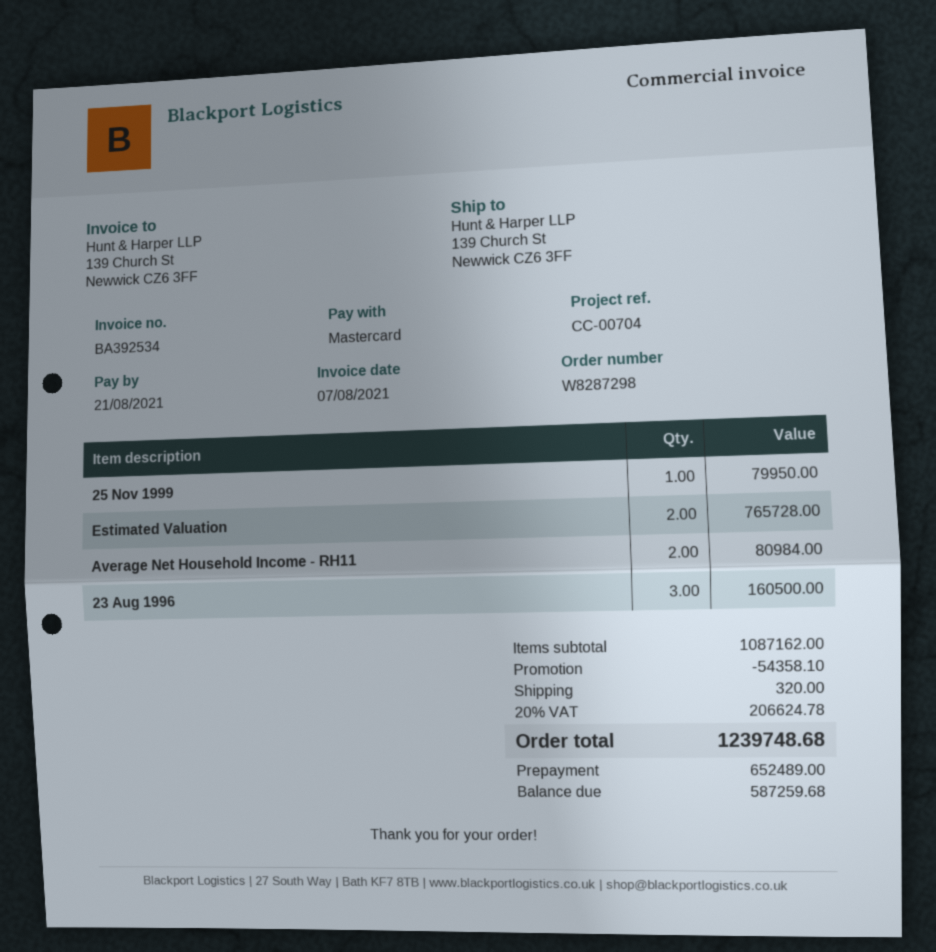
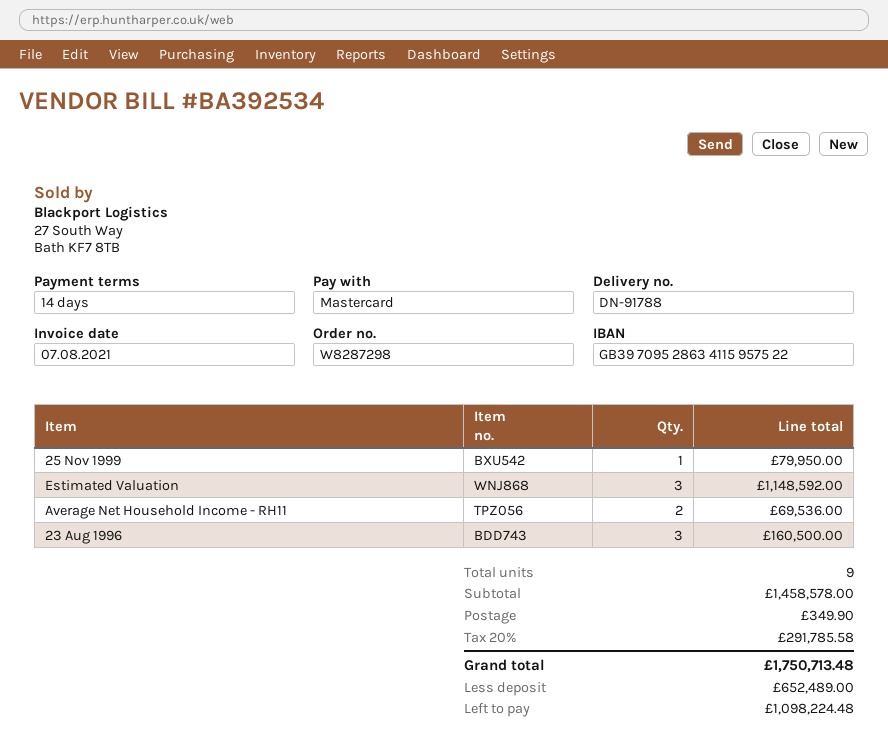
Estimated Valuation: 2 for 765728.00 -> 3 for 1148592.00
Average Net Household Income - RH11: 2 for 80984.00 -> 2 for 69536.00
subtotal: 1087162.00 -> 1458578.00
discount: 54358.10 -> none
shipping: 320.00 -> 349.90
tax: 20% = 206624.78 -> 20% = 291785.58
total: 1239748.68 -> 1750713.48
balance: 587259.68 -> 1098224.48

